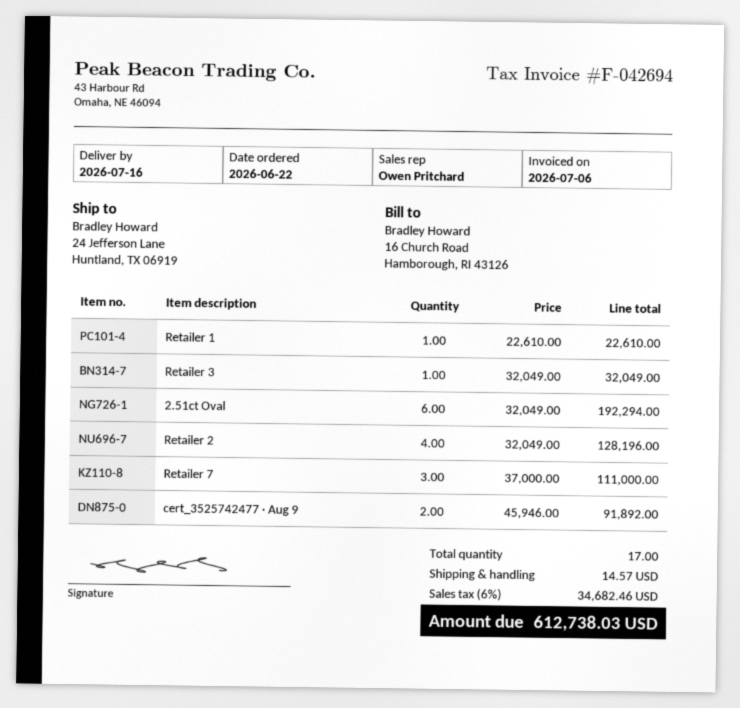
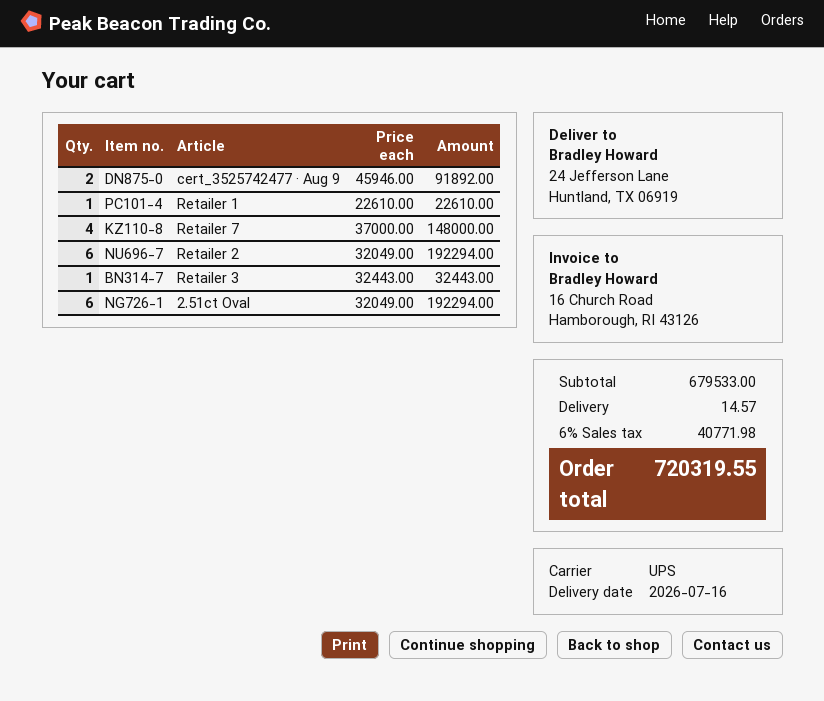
Retailer 3: 1 x 32049.00 = 32049.00 -> 1 x 32443.00 = 32443.00
Retailer 2: 4 x 32049.00 = 128196.00 -> 6 x 32049.00 = 192294.00
Retailer 7: 3 x 37000.00 = 111000.00 -> 4 x 37000.00 = 148000.00
tax: 6% = 34682.46 -> 6% = 40771.98
total: 612738.03 -> 720319.55

